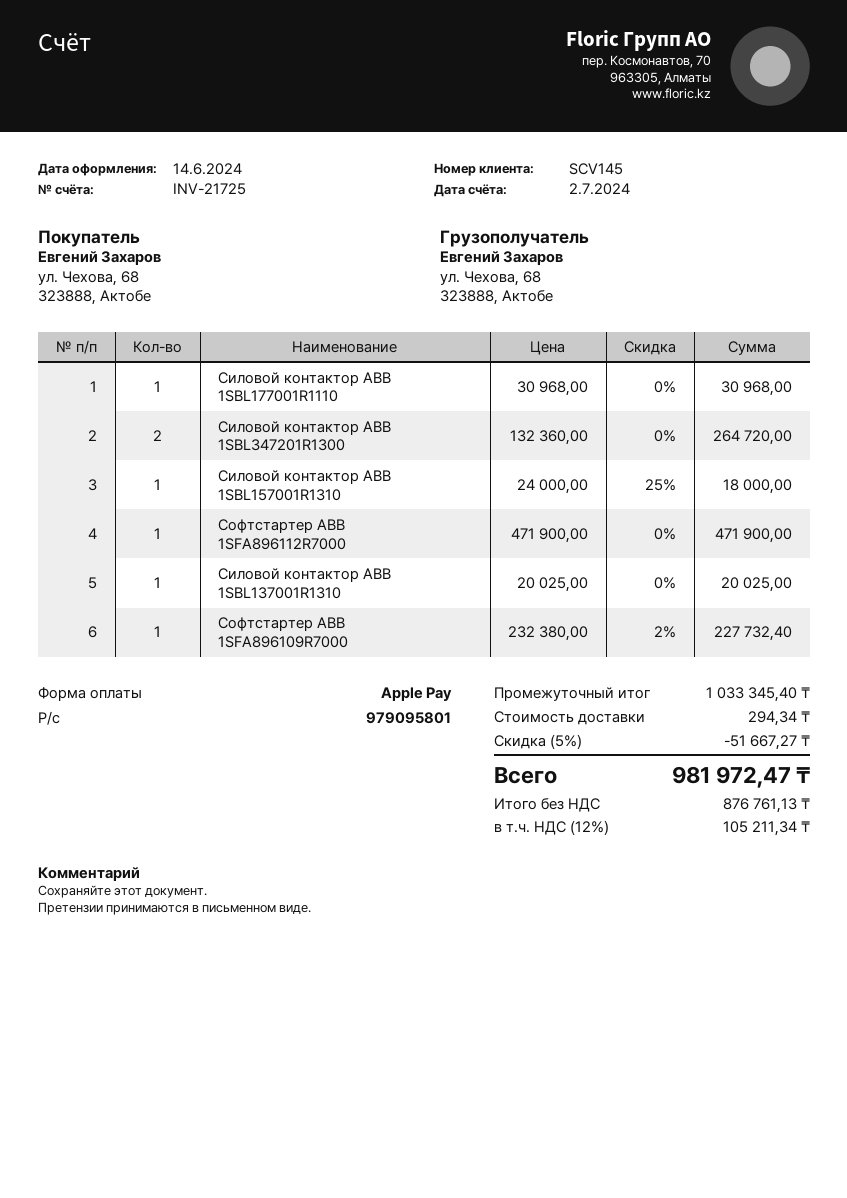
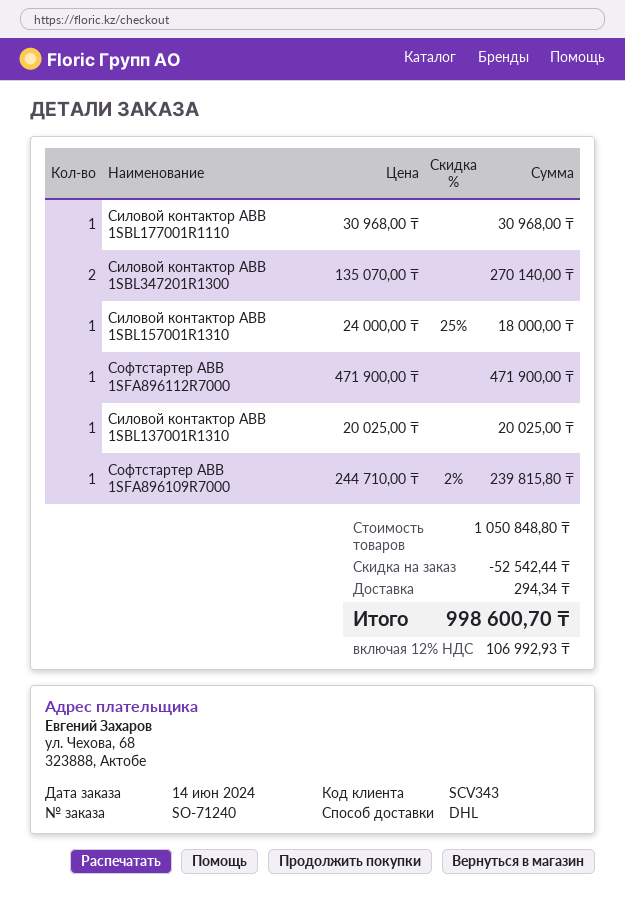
customer number: SCV145 -> SCV343
Силовой контактор ABB 1SBL347201R1300: 2 x 132360.00 = 264720.00 -> 2 x 135070.00 = 270140.00
Софтстартер ABB 1SFA896109R7000: 1 x 232380.00 - 2% = 227732.40 -> 1 x 244710.00 - 2% = 239815.80
subtotal: 1033345.40 -> 1050848.80
discount: 51667.27 -> 52542.44
tax: 12% = 105211.34 -> 12% = 106992.93
total: 981972.47 -> 998600.70

